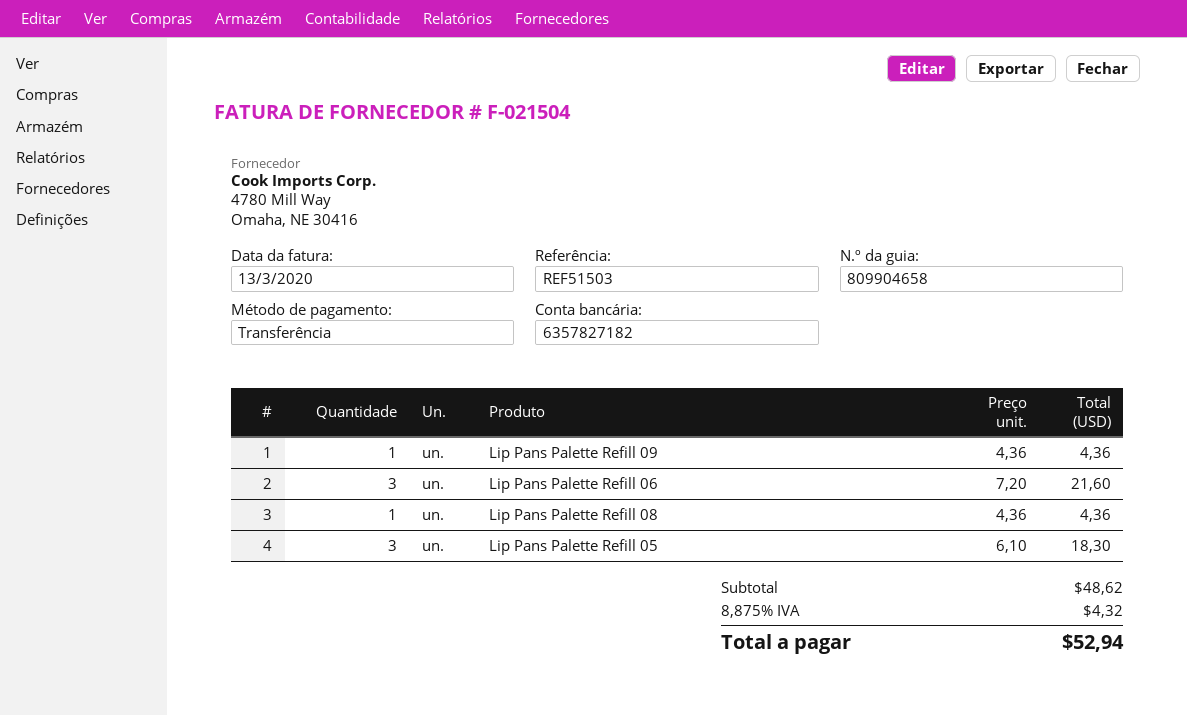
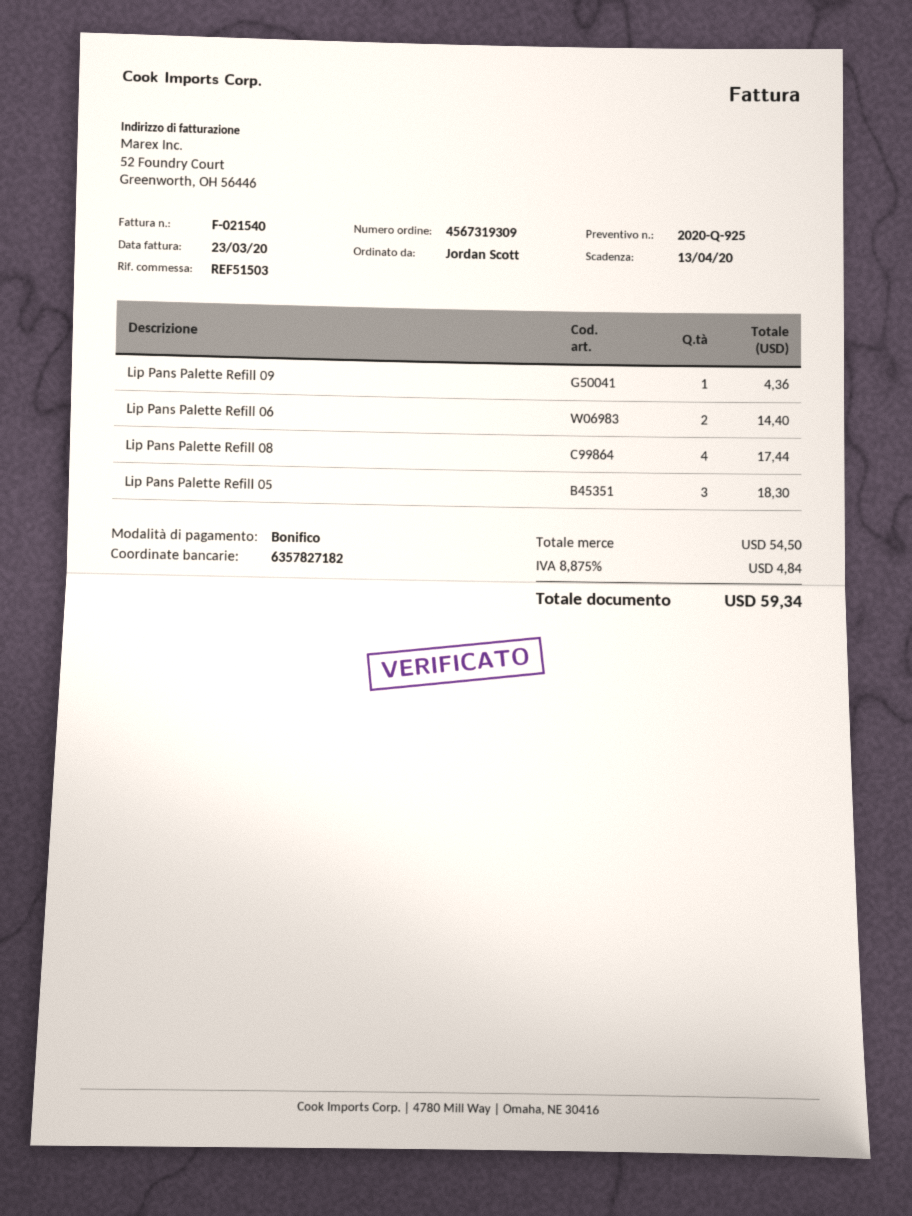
invoice number: F-021504 -> F-021540
invoice date: 2020-03-13 -> 2020-03-23
Lip Pans Palette Refill 06: 3 for 21.60 -> 2 for 14.40
Lip Pans Palette Refill 08: 1 for 4.36 -> 4 for 17.44
subtotal: 48.62 -> 54.50
tax: 8.875% = 4.32 -> 8.875% = 4.84
total: 52.94 -> 59.34

